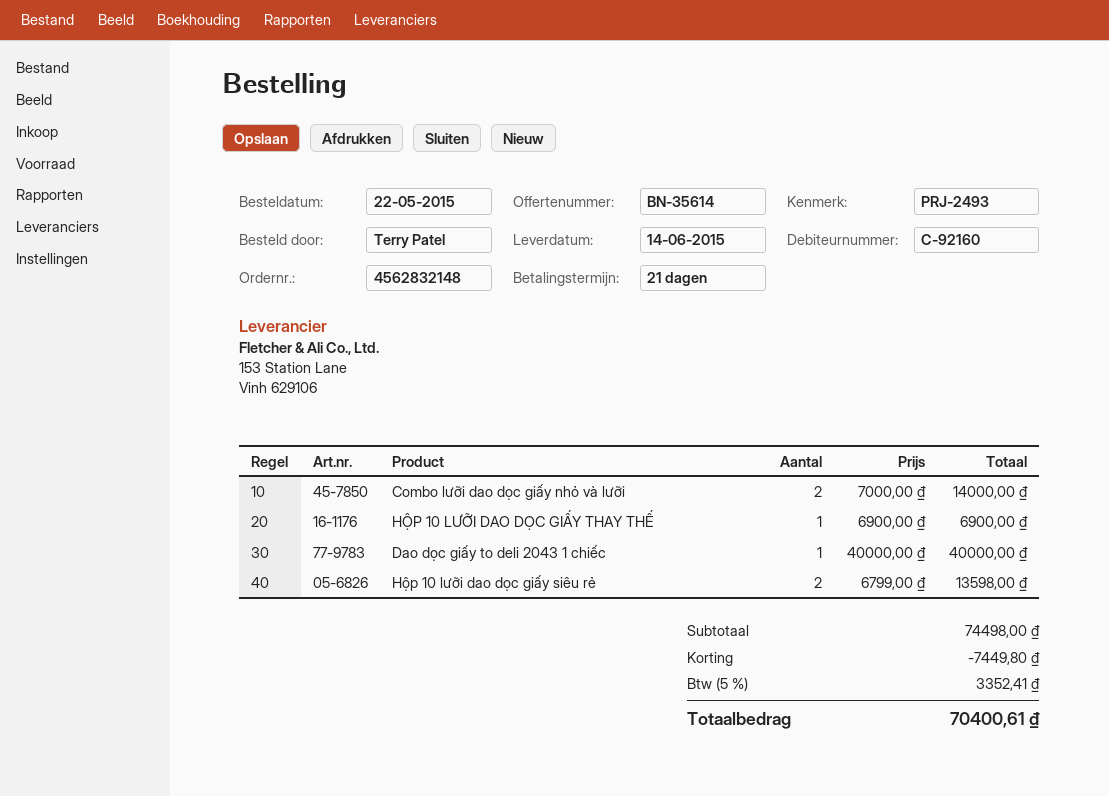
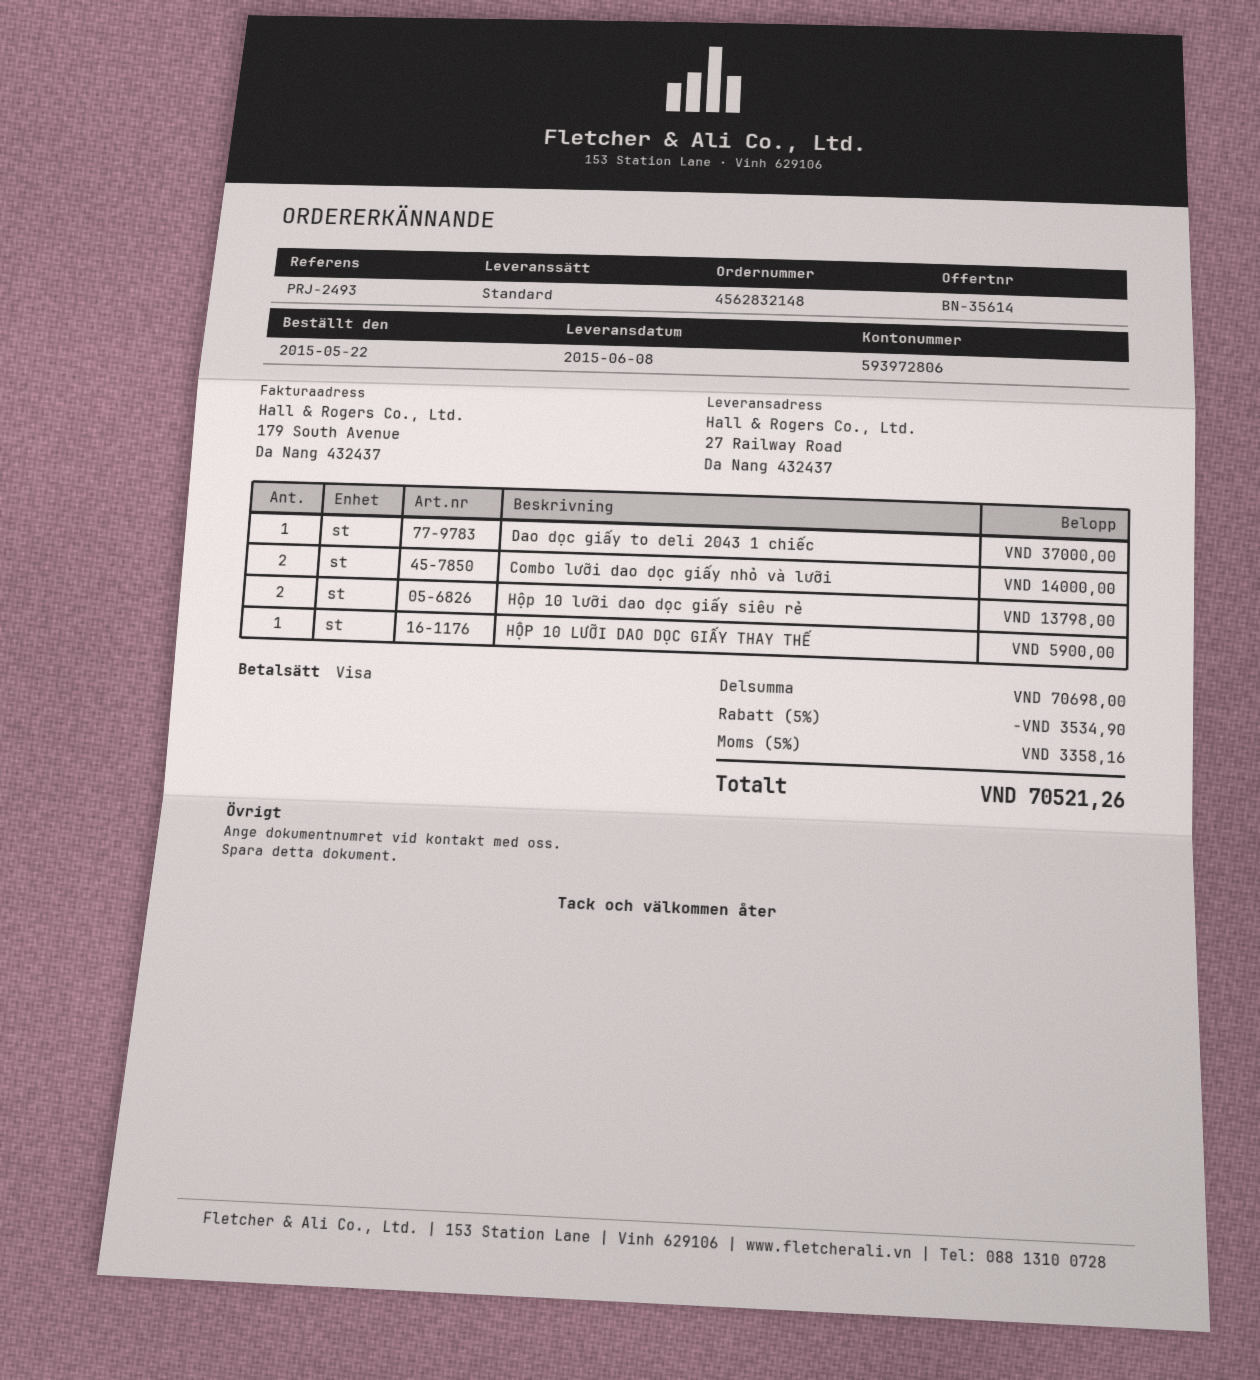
delivery date: 2015-06-14 -> 2015-06-08
HỘP 10 LƯỠI DAO DỌC GIẤY THAY THẾ: 1 for 6900.00 -> 1 for 5900.00
Dao dọc giấy to deli 2043 1 chiếc: 1 for 40000.00 -> 1 for 37000.00
Hộp 10 lưỡi dao dọc giấy siêu rẻ: 2 for 13598.00 -> 2 for 13798.00
subtotal: 74498.00 -> 70698.00
discount: 7449.80 -> 3534.90
tax: 5% = 3352.41 -> 5% = 3358.16
total: 70400.61 -> 70521.26

